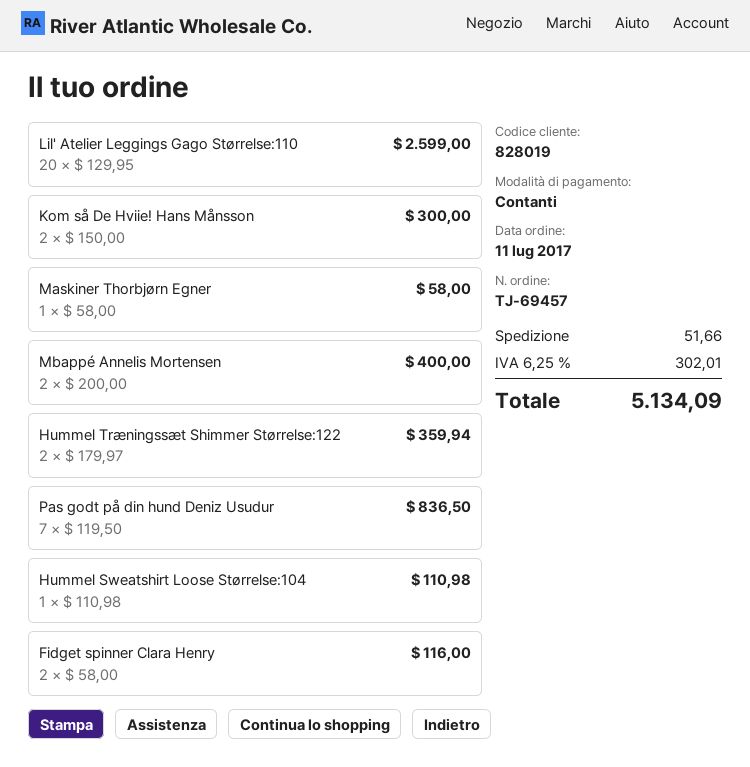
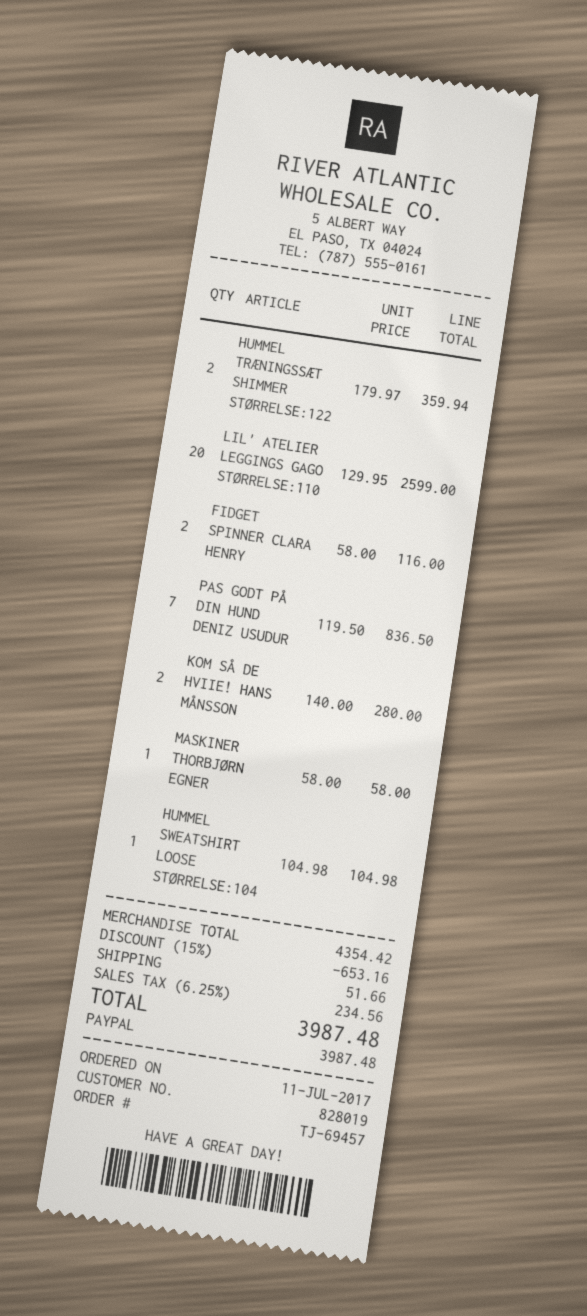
payment method: cash -> PayPal
Kom så De Hviie! Hans Månsson: 2 x 150.00 = 300.00 -> 2 x 140.00 = 280.00
Mbappé Annelis Mortensen: 2 x 200.00 = 400.00 -> none
Hummel Sweatshirt Loose Størrelse:104: 1 x 110.98 = 110.98 -> 1 x 104.98 = 104.98
discount: none -> 15% = 653.16
tax: 6.25% = 302.01 -> 6.25% = 234.56
total: 5134.09 -> 3987.48

